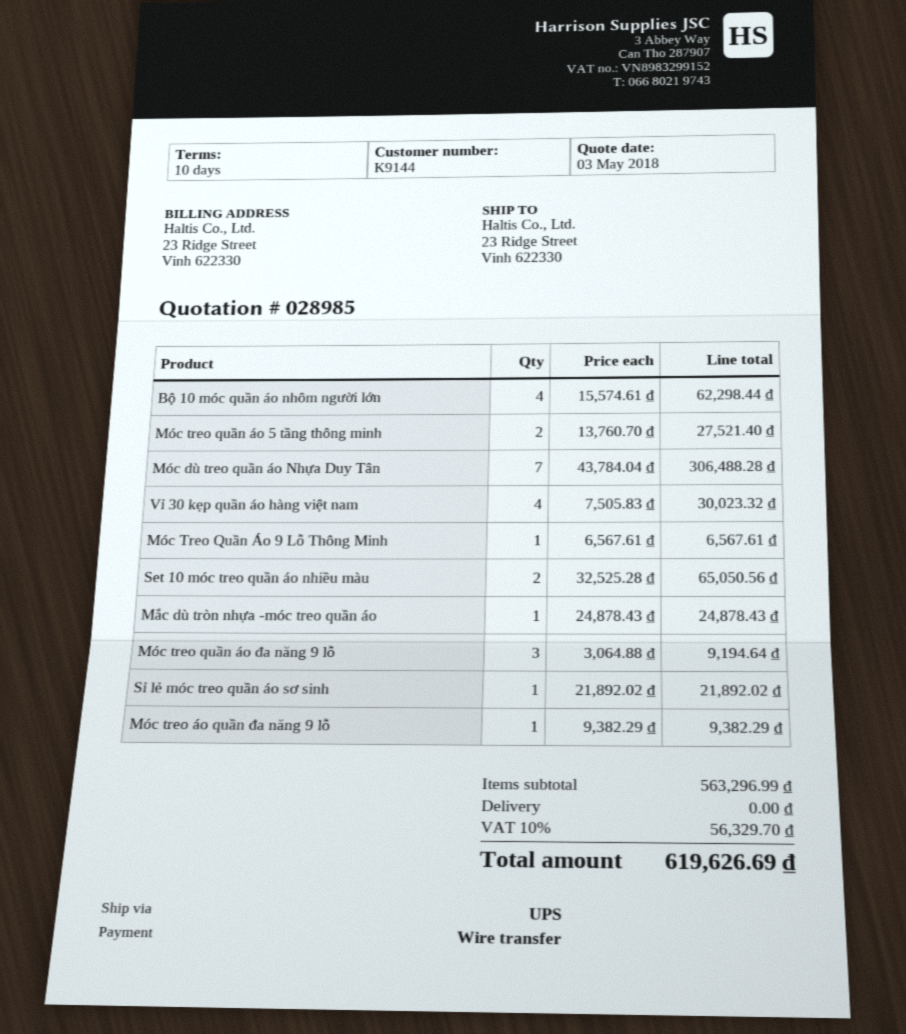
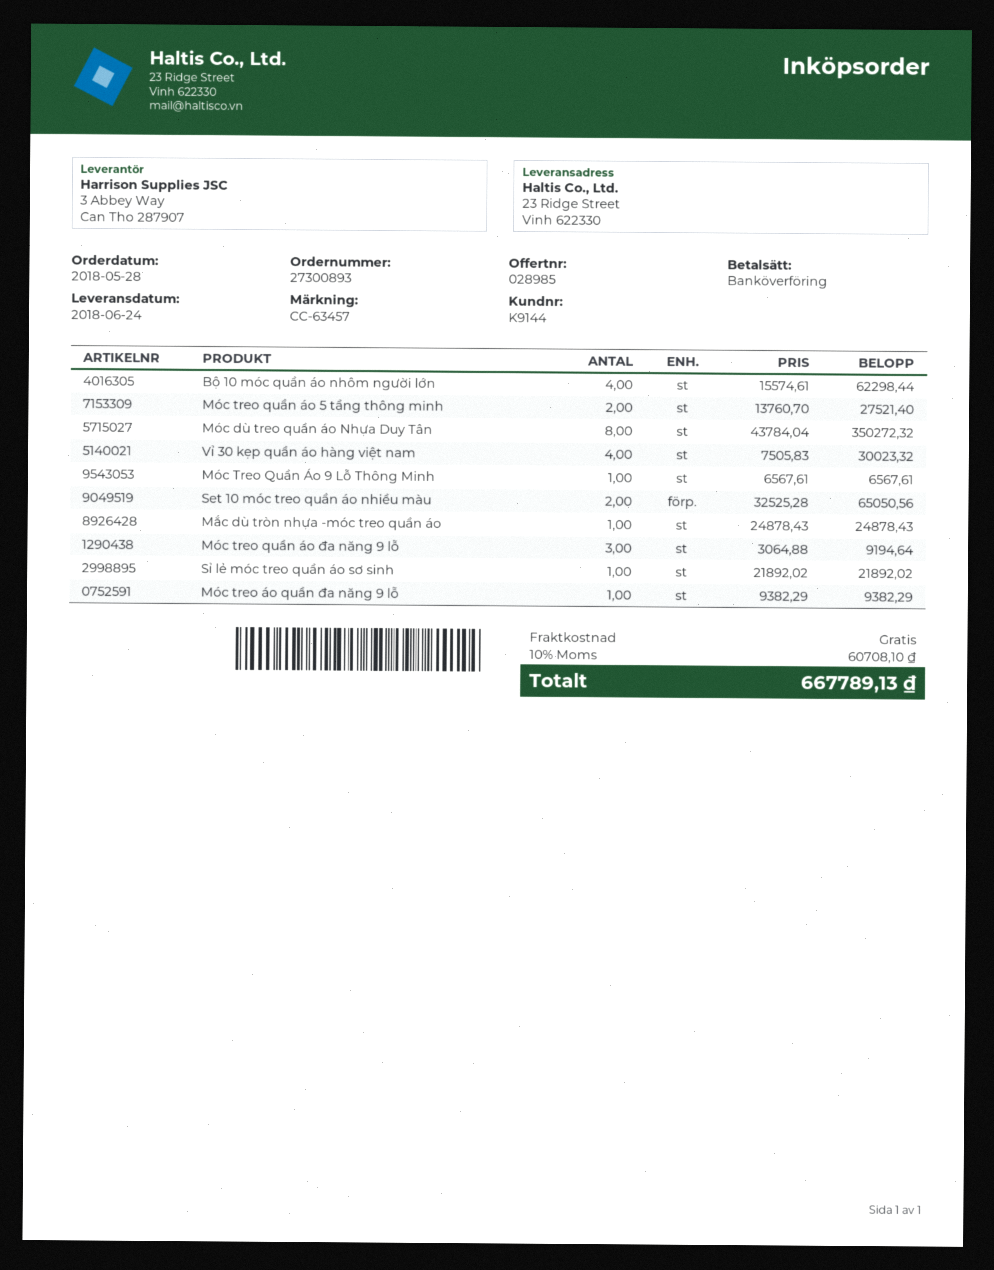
Móc dù treo quần áo Nhựa Duy Tân: 7 x 43784.04 = 306488.28 -> 8 x 43784.04 = 350272.32
tax: 10% = 56329.70 -> 10% = 60708.10
total: 619626.69 -> 667789.13

